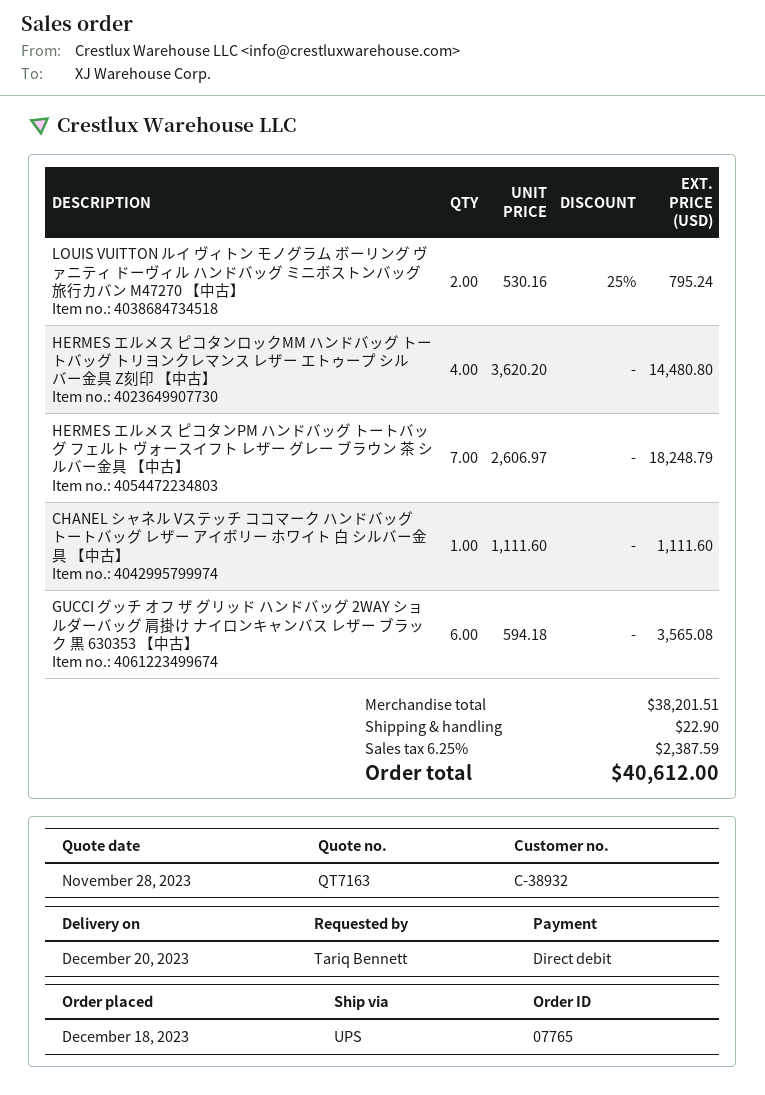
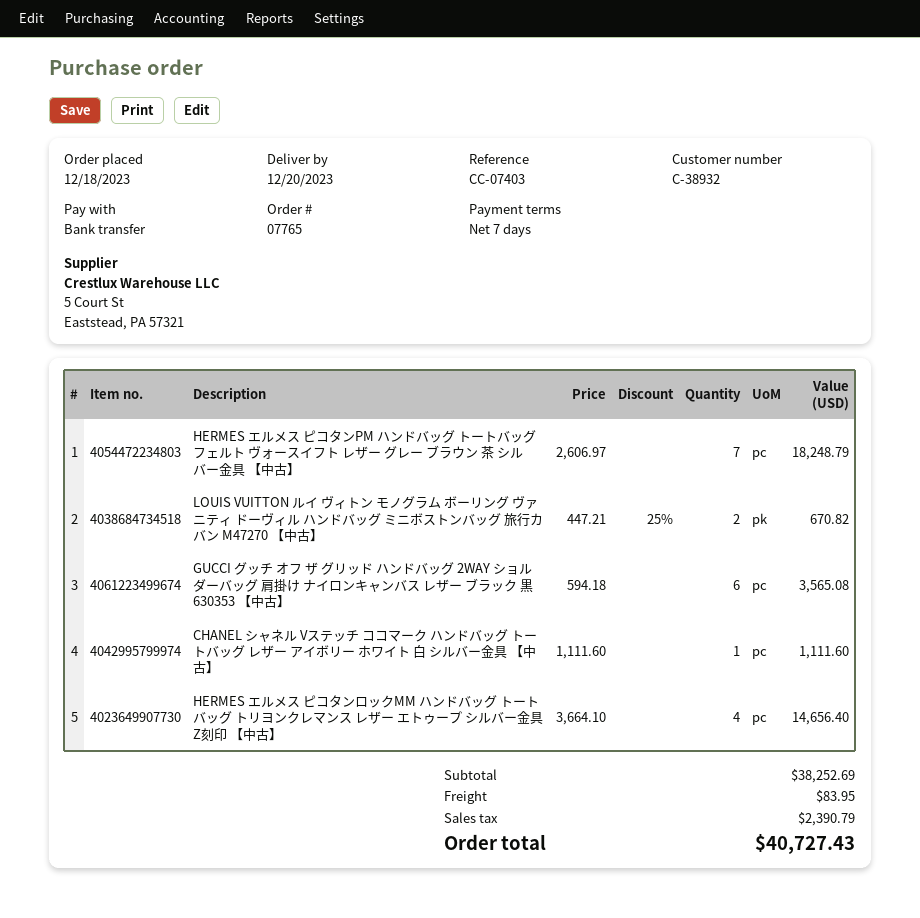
payment method: direct debit -> bank transfer
LOUIS VUITTON ルイ ヴィトン モノグラム ボーリング ヴァニティ ドーヴィル ハンドバッグ ミニボストンバッグ 旅行カバン M47270 【中古】: 2 x 530.16 - 25% = 795.24 -> 2 x 447.21 - 25% = 670.82
HERMES エルメス ピコタンロックMM ハンドバッグ トートバッグ トリヨンクレマンス レザー エトゥープ シルバー金具 Z刻印 【中古】: 4 x 3620.20 = 14480.80 -> 4 x 3664.10 = 14656.40
subtotal: 38201.51 -> 38252.69
shipping: 22.90 -> 83.95
tax: 2387.59 -> 2390.79
total: 40612.00 -> 40727.43

